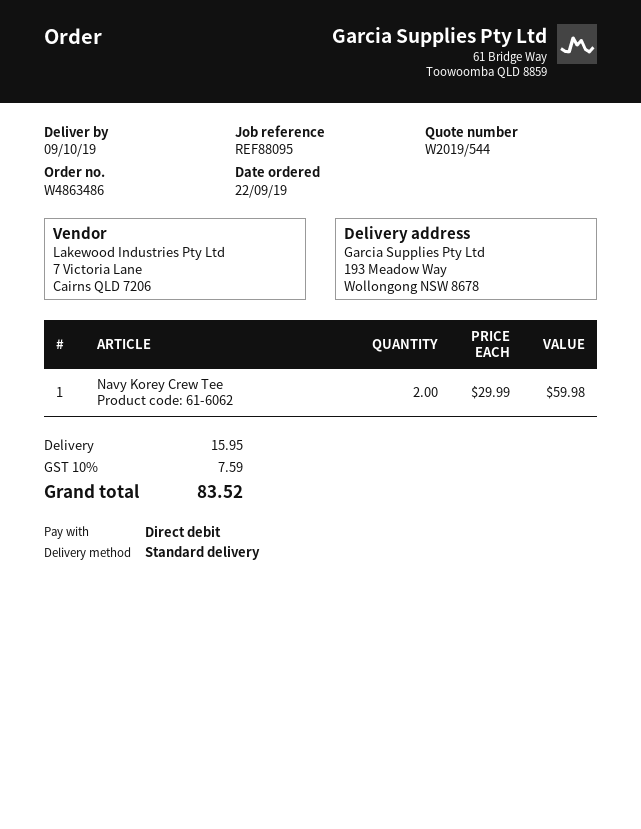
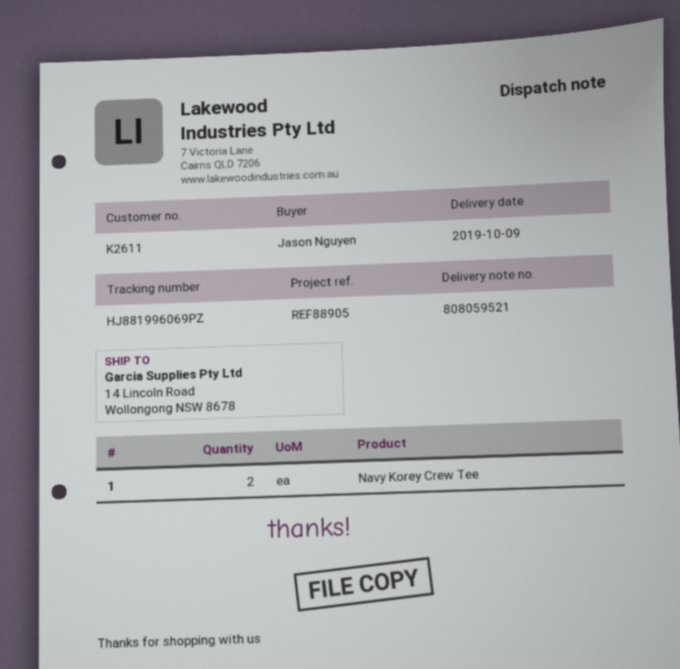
reference: REF88095 -> REF88905
ship to: 193 Meadow Way, Wollongong NSW 8678 -> 14 Lincoln Road, Wollongong NSW 8678

